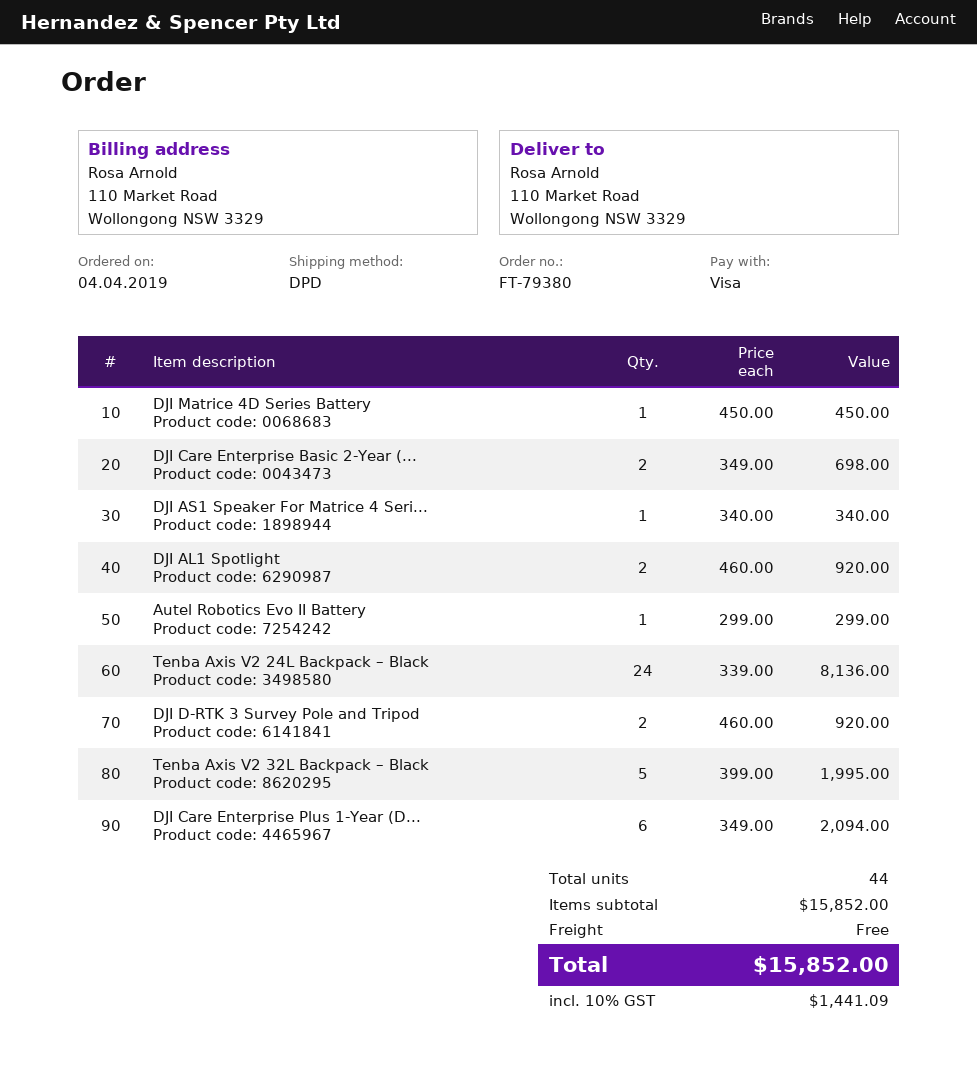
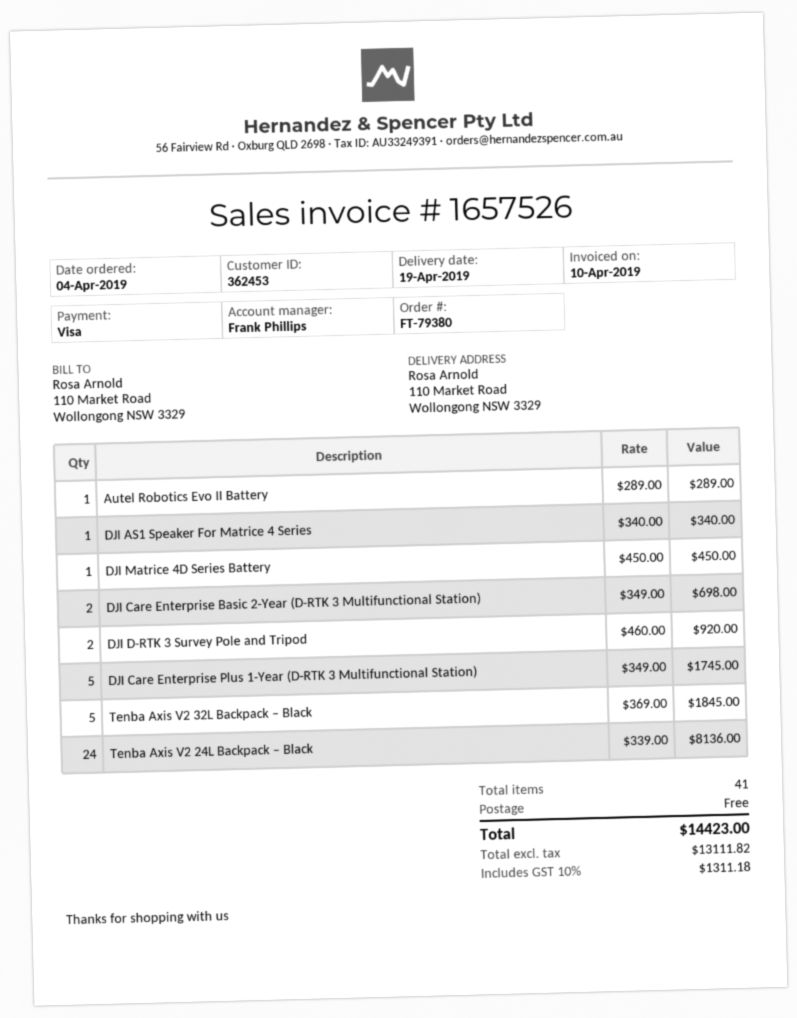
DJI AL1 Spotlight: 2 x 460.00 = 920.00 -> none
Autel Robotics Evo II Battery: 1 x 299.00 = 299.00 -> 1 x 289.00 = 289.00
Tenba Axis V2 32L Backpack – Black: 5 x 399.00 = 1995.00 -> 5 x 369.00 = 1845.00
DJI Care Enterprise Plus 1-Year (D...: 6 x 349.00 = 2094.00 -> 5 x 349.00 = 1745.00
total quantity: 44 -> 41
tax: 10% = 1441.09 -> 10% = 1311.18
total: 15852.00 -> 14423.00

